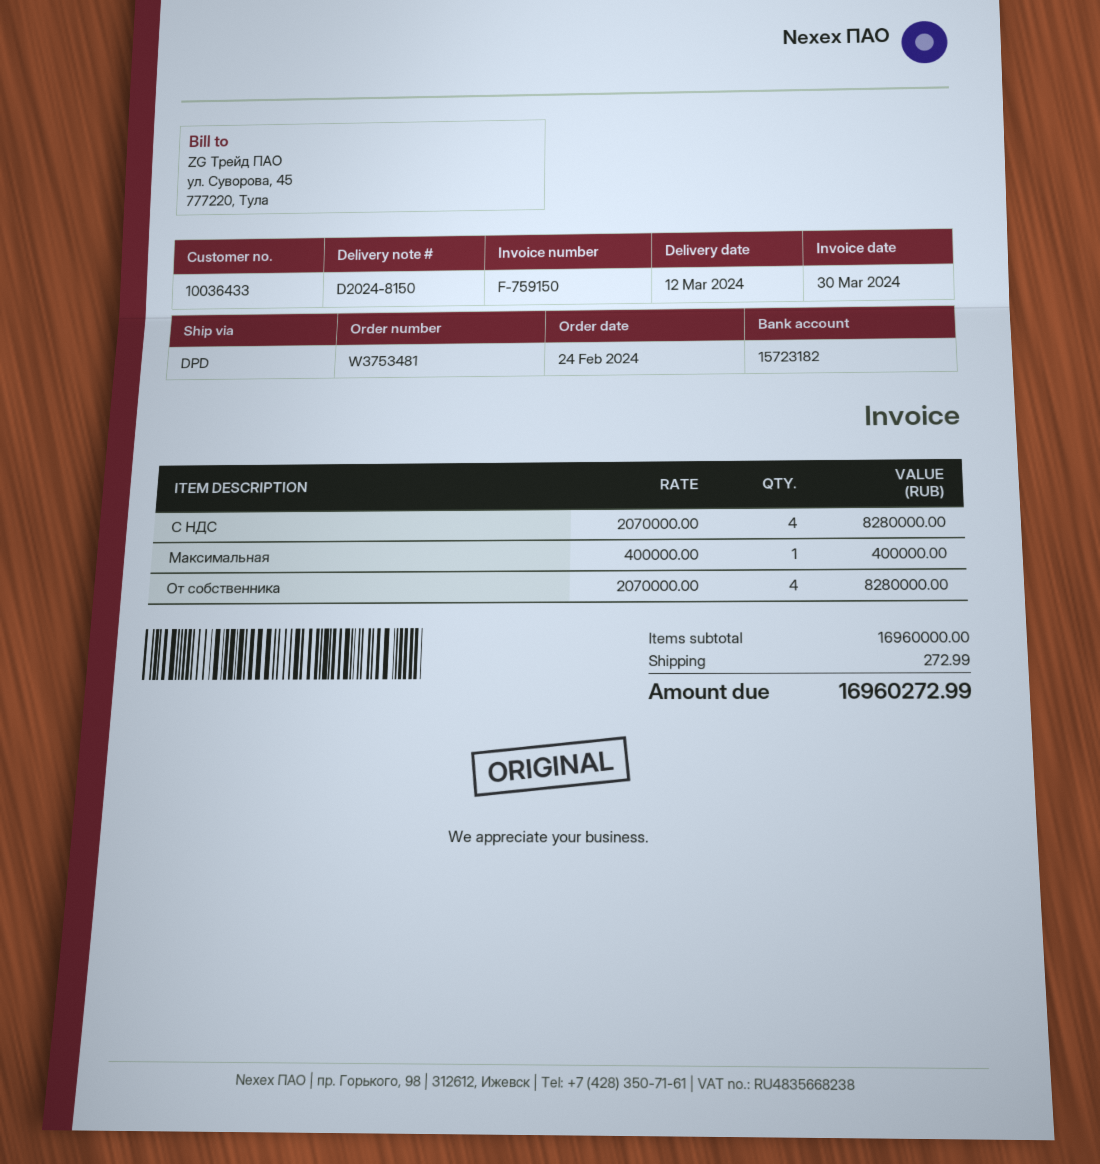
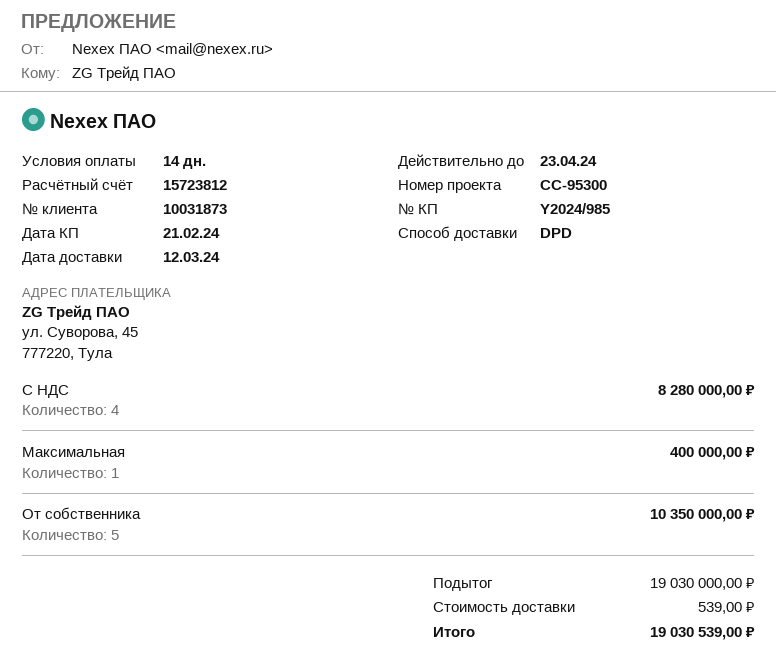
customer number: 10036433 -> 10031873
bank account: 15723182 -> 15723812
От собственника: 4 for 8280000.00 -> 5 for 10350000.00
subtotal: 16960000.00 -> 19030000.00
shipping: 272.99 -> 539.00
total: 16960272.99 -> 19030539.00

